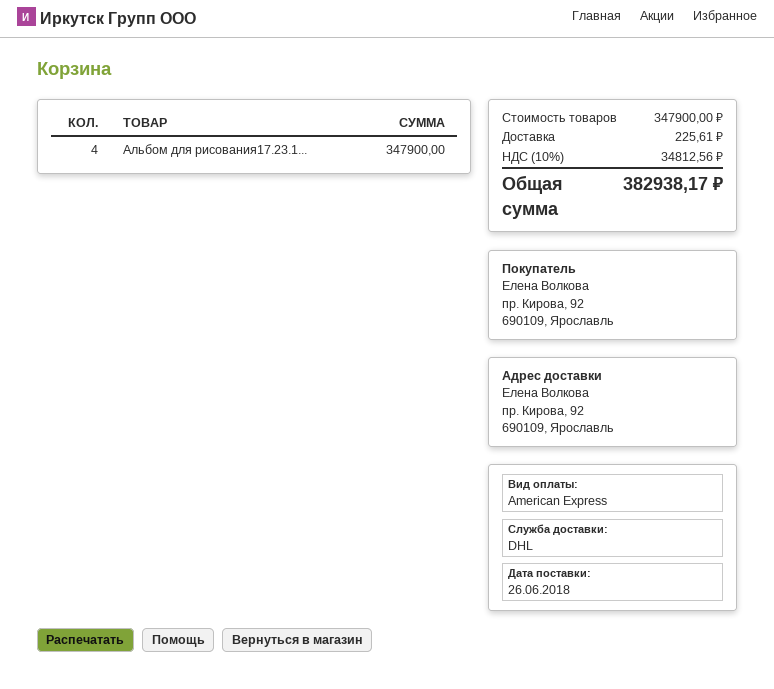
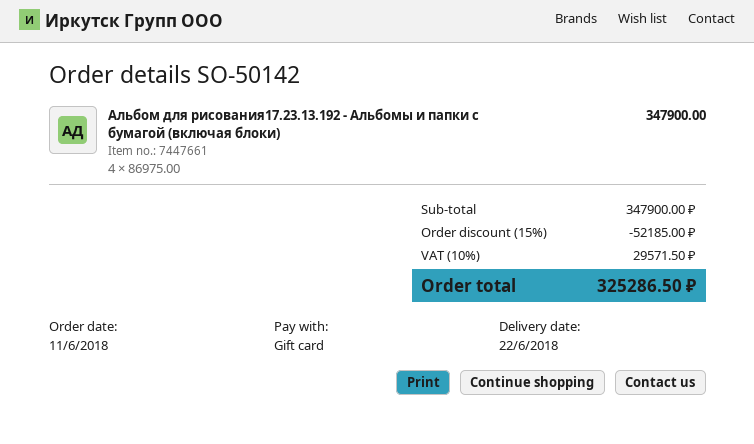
delivery date: 2018-06-26 -> 2018-06-22
payment method: American Express -> gift card
discount: none -> 15% = 52185.00
shipping: 225.61 -> none
tax: 10% = 34812.56 -> 10% = 29571.50
total: 382938.17 -> 325286.50

